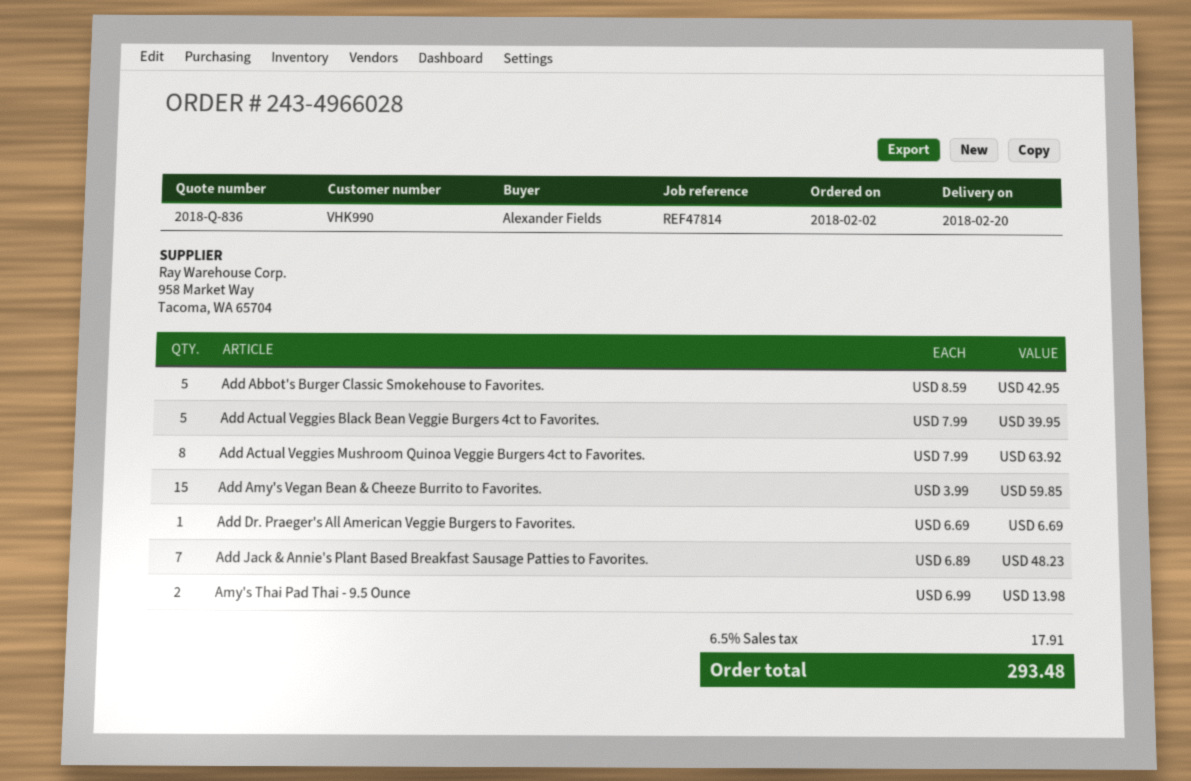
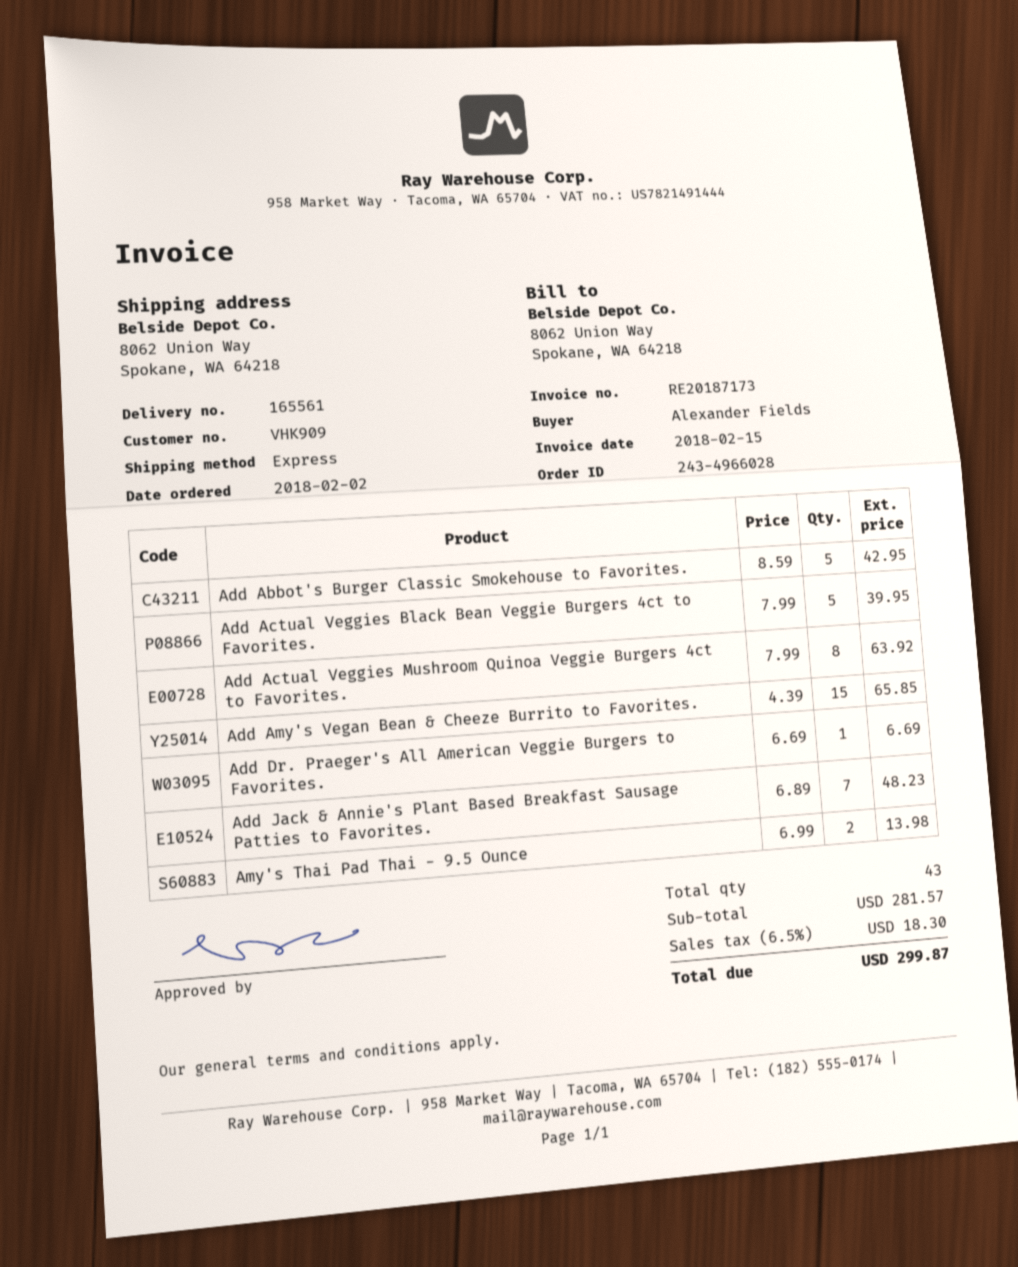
customer number: VHK990 -> VHK909
Add Amy's Vegan Bean & Cheeze Burrito to Favorites.: 15 x 3.99 = 59.85 -> 15 x 4.39 = 65.85
tax: 6.5% = 17.91 -> 6.5% = 18.30
total: 293.48 -> 299.87

